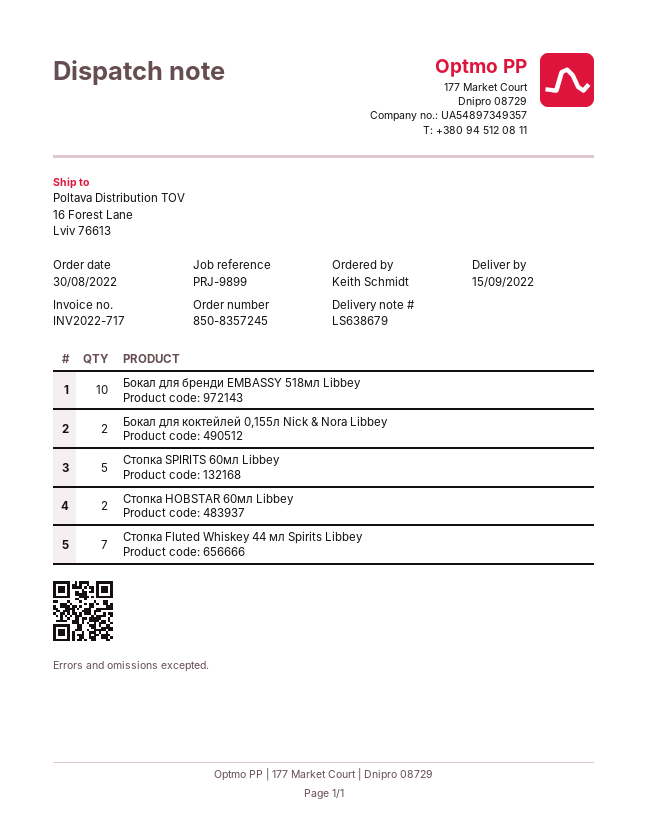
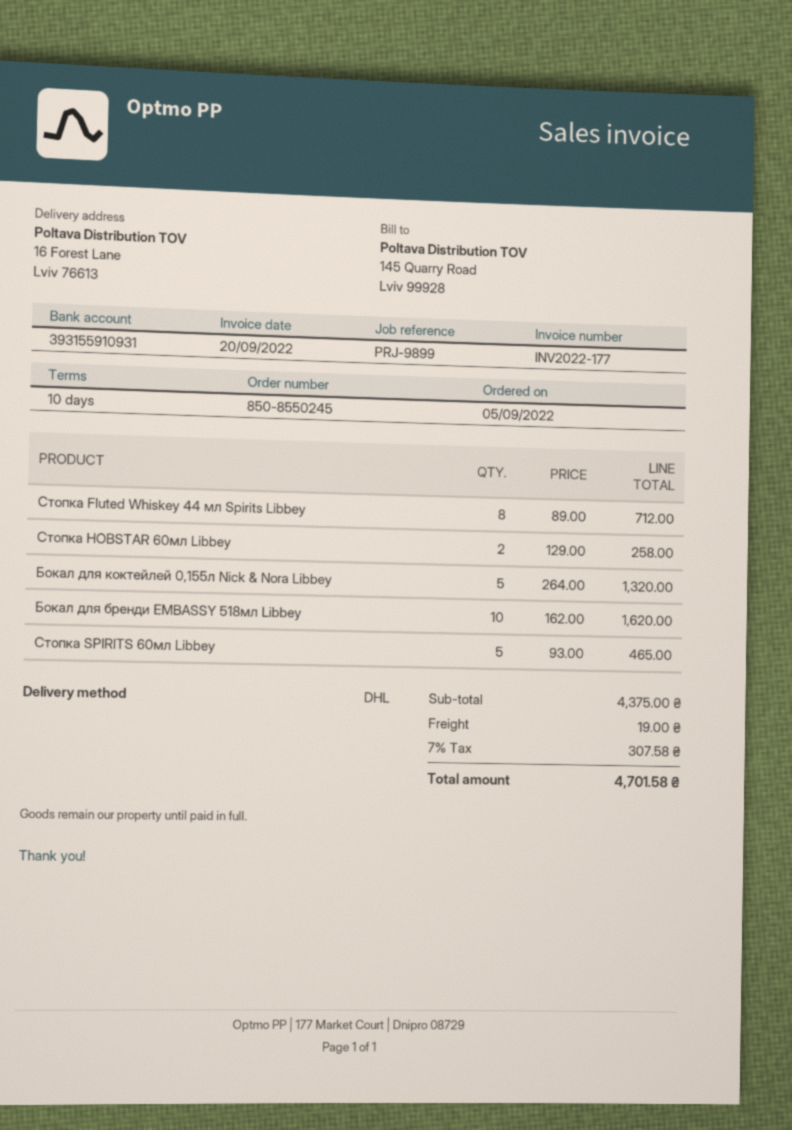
order number: 850-8357245 -> 850-8550245
order date: 2022-08-30 -> 2022-09-05
invoice number: INV2022-717 -> INV2022-177
Бокал для коктейлей 0,155л Nick & Nora Libbey: 2 -> 5
Стопка Fluted Whiskey 44 мл Spirits Libbey: 7 -> 8

